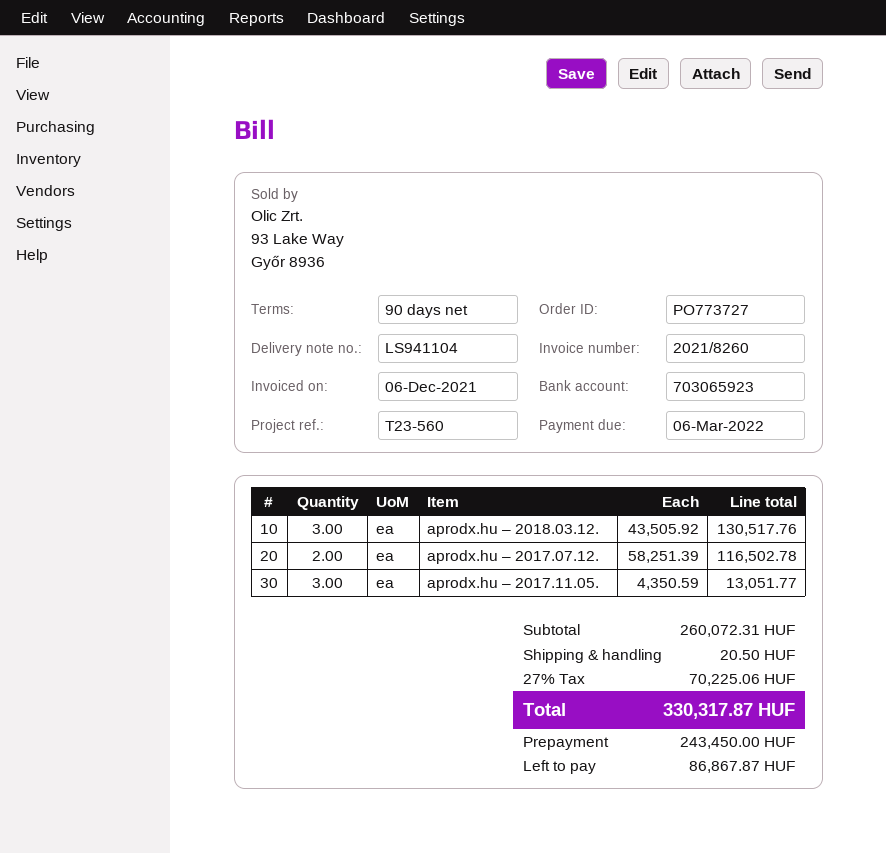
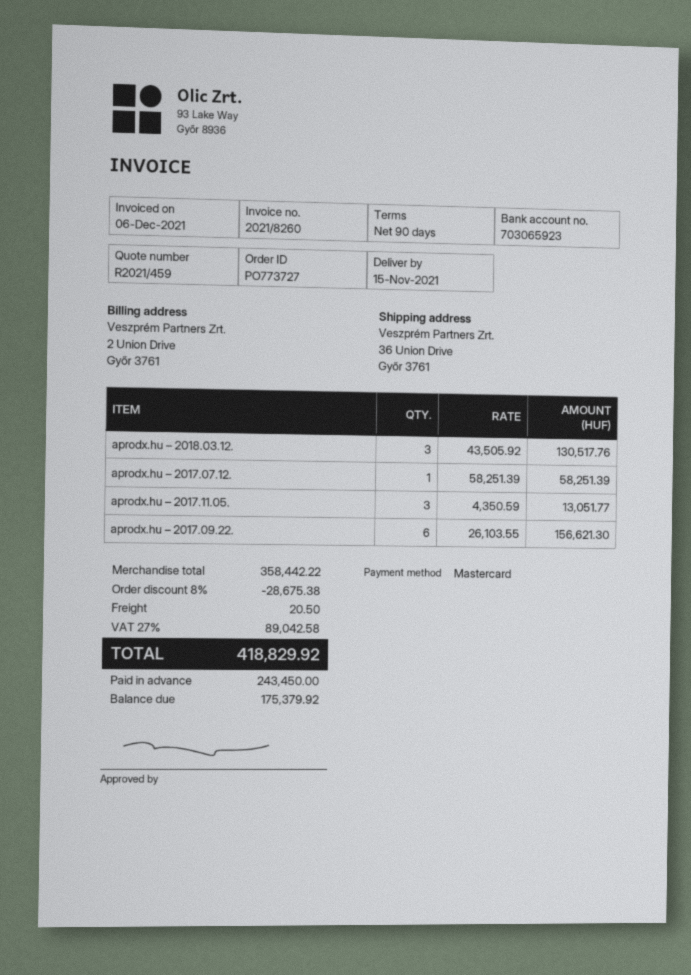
aprodx.hu – 2017.07.12.: 2 x 58251.39 = 116502.78 -> 1 x 58251.39 = 58251.39
aprodx.hu – 2017.09.22.: none -> 6 x 26103.55 = 156621.30
subtotal: 260072.31 -> 358442.22
discount: none -> 8% = 28675.38
tax: 27% = 70225.06 -> 27% = 89042.58
total: 330317.87 -> 418829.92
balance: 86867.87 -> 175379.92

